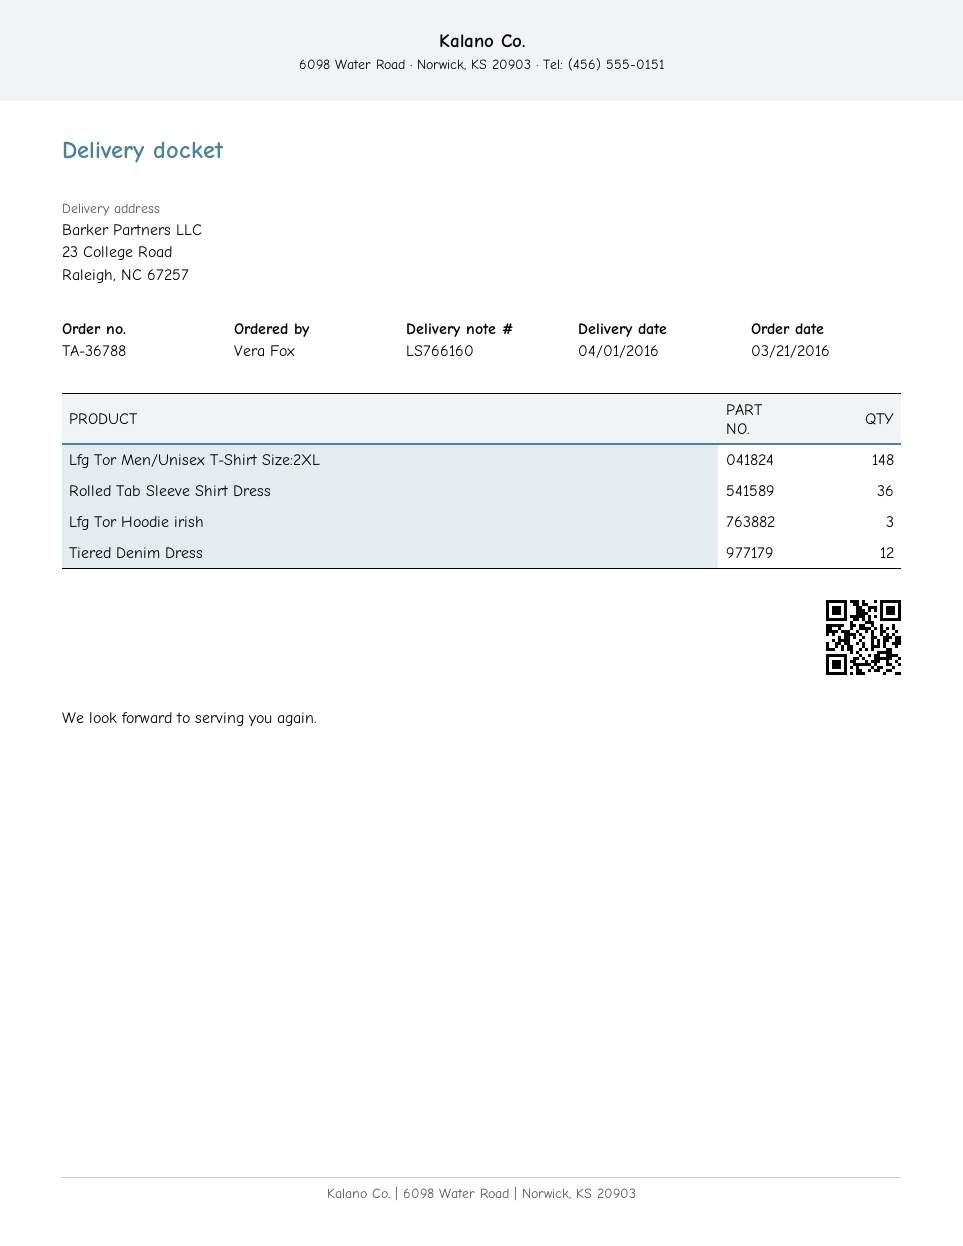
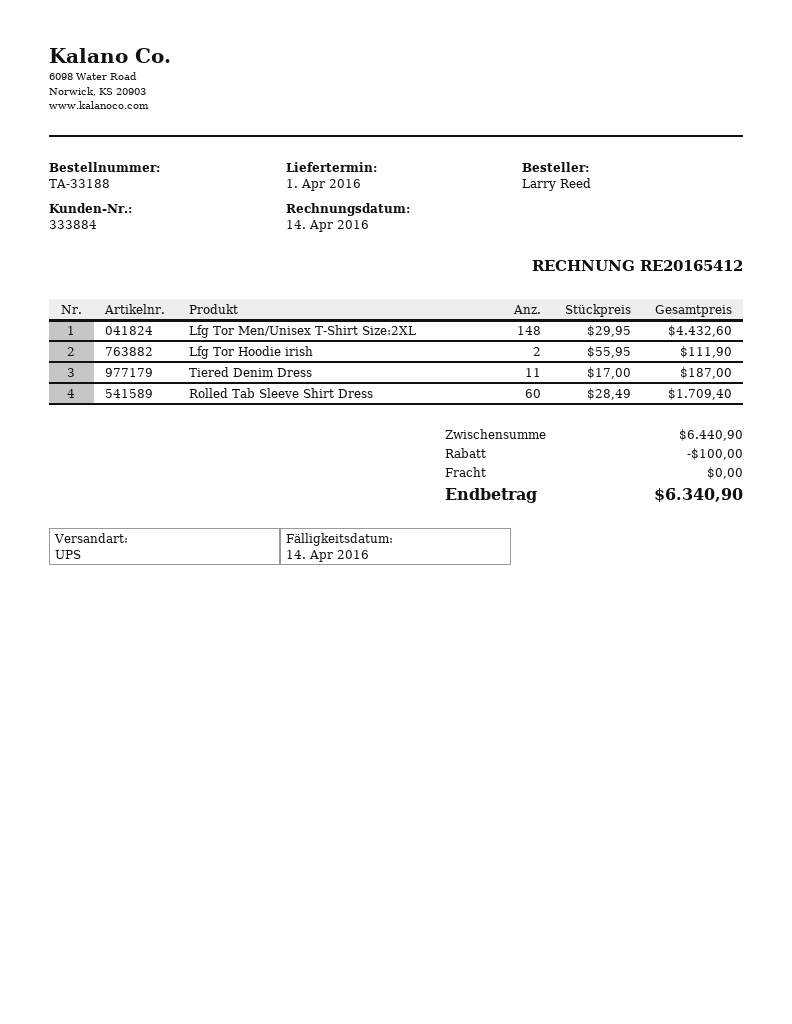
order number: TA-36788 -> TA-33188
ordered by: Vera Fox -> Larry Reed
Rolled Tab Sleeve Shirt Dress: 36 -> 60
Lfg Tor Hoodie irish: 3 -> 2
Tiered Denim Dress: 12 -> 11

